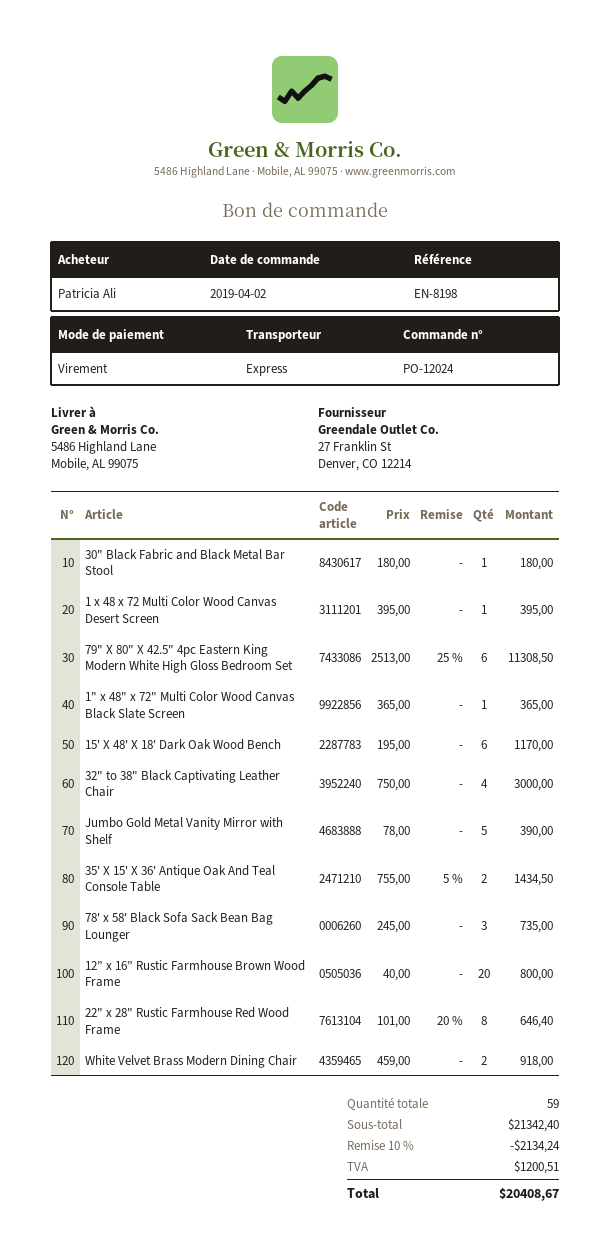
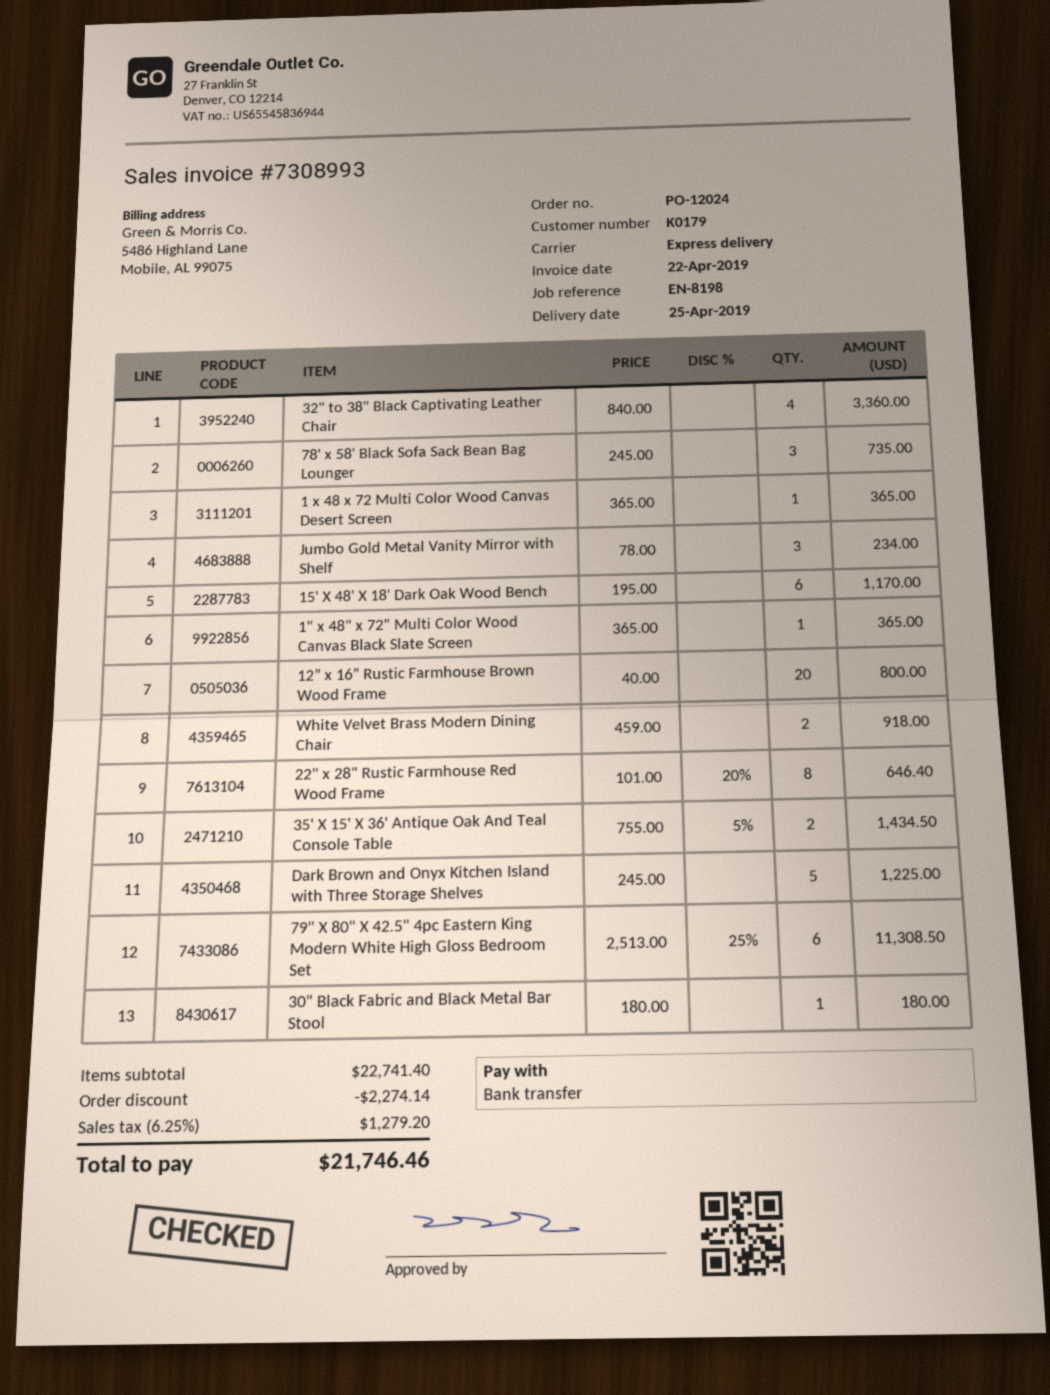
1 x 48 x 72 Multi Color Wood Canvas Desert Screen: 1 x 395.00 = 395.00 -> 1 x 365.00 = 365.00
32" to 38" Black Captivating Leather Chair: 4 x 750.00 = 3000.00 -> 4 x 840.00 = 3360.00
Jumbo Gold Metal Vanity Mirror with Shelf: 5 x 78.00 = 390.00 -> 3 x 78.00 = 234.00
Dark Brown and Onyx Kitchen Island with Three Storage Shelves: none -> 5 x 245.00 = 1225.00
subtotal: 21342.40 -> 22741.40
discount: 2134.24 -> 2274.14
tax: 1200.51 -> 1279.20
total: 20408.67 -> 21746.46

